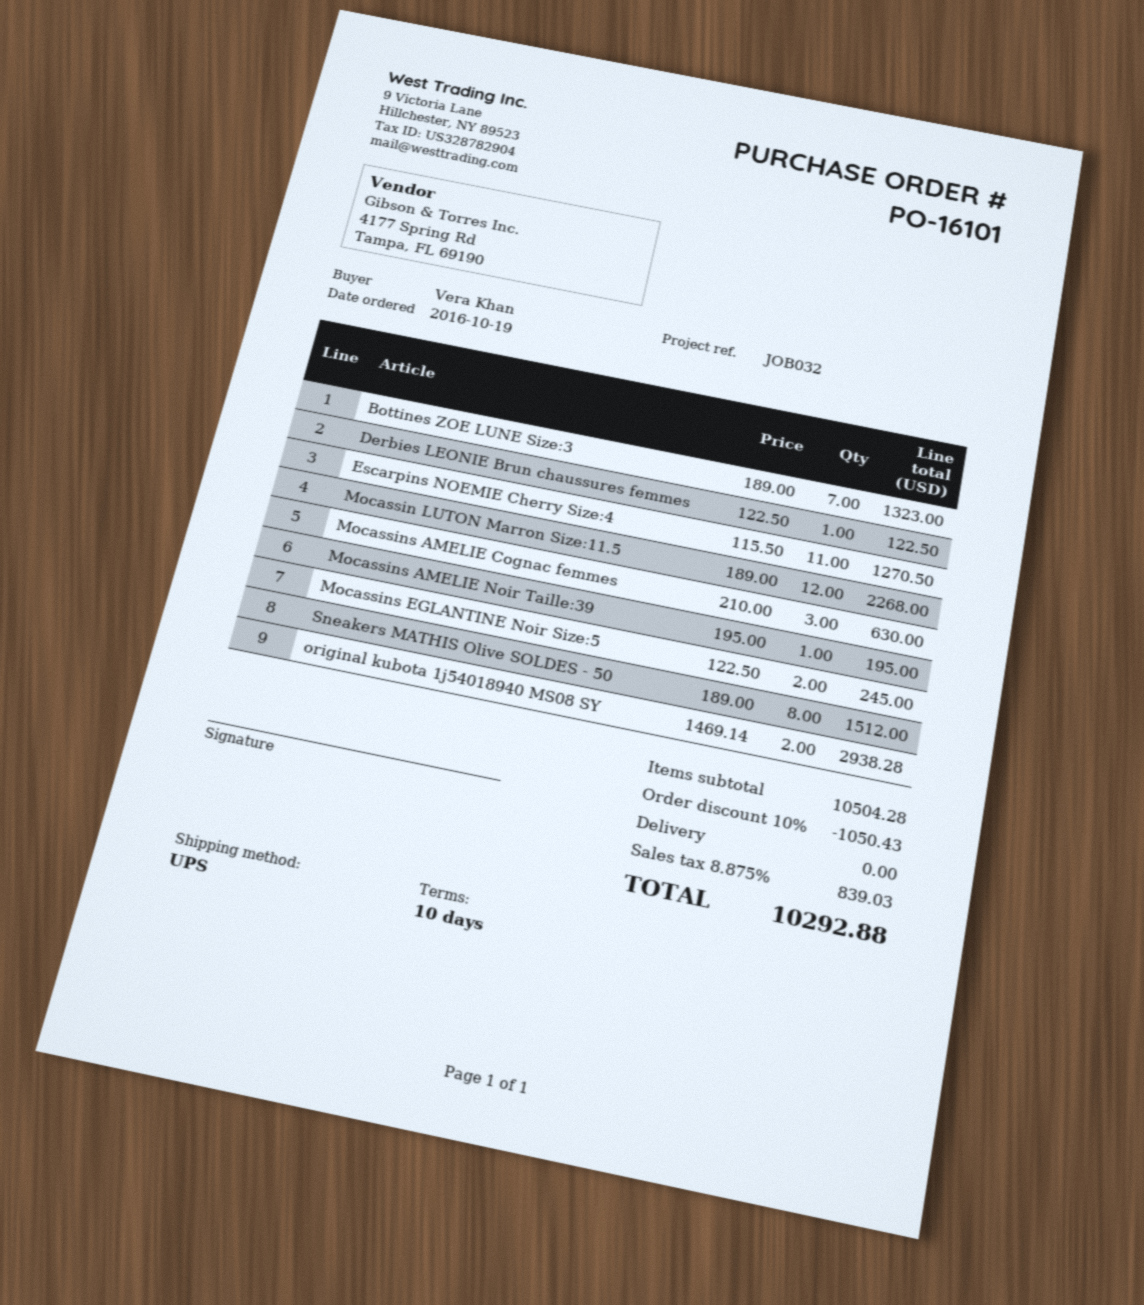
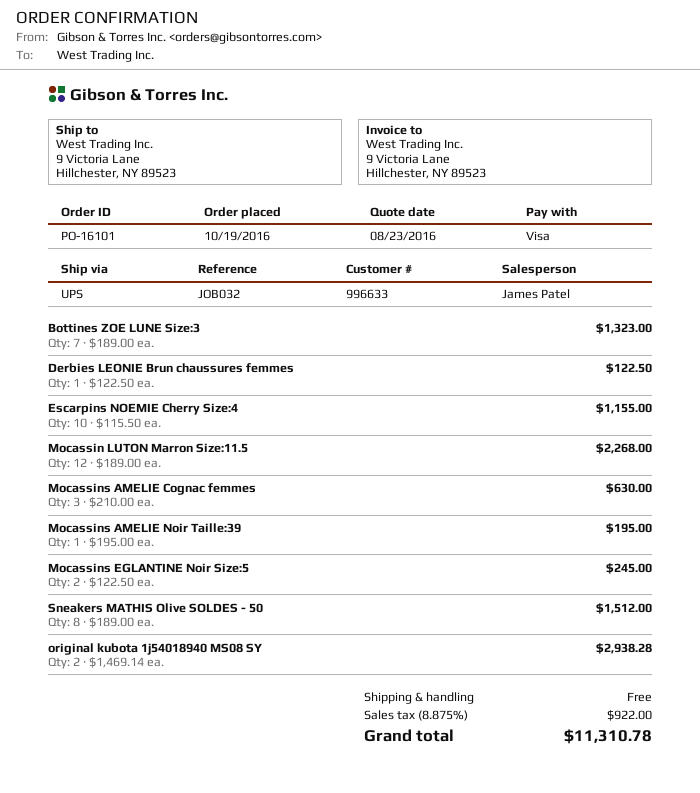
Escarpins NOEMIE Cherry Size:4: 11 x 115.50 = 1270.50 -> 10 x 115.50 = 1155.00
discount: 10% = 1050.43 -> none
tax: 8.875% = 839.03 -> 8.875% = 922.00
total: 10292.88 -> 11310.78

